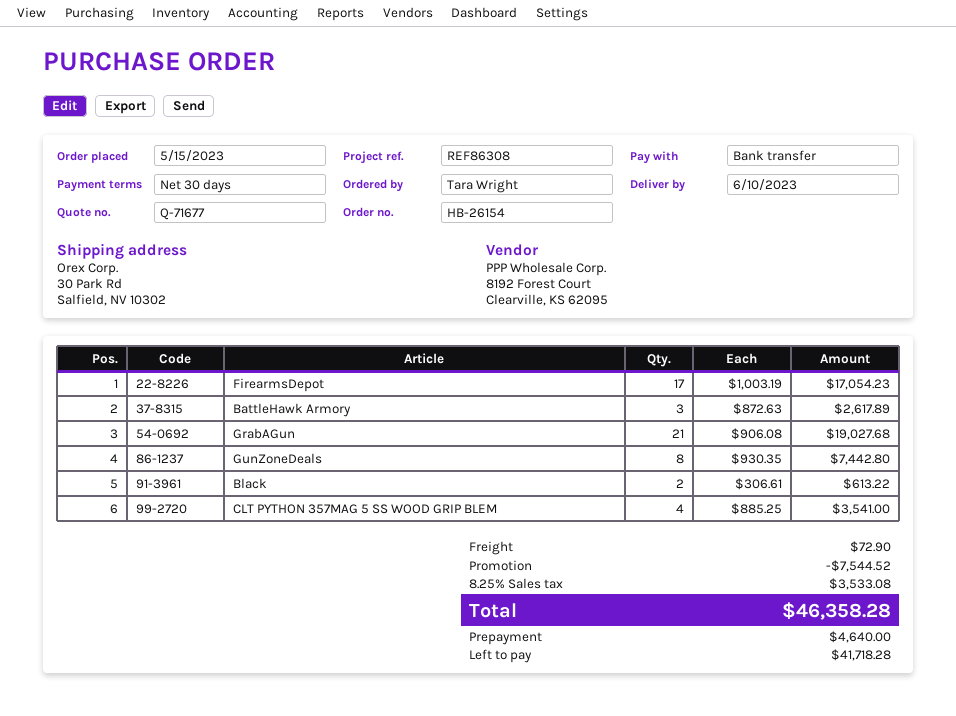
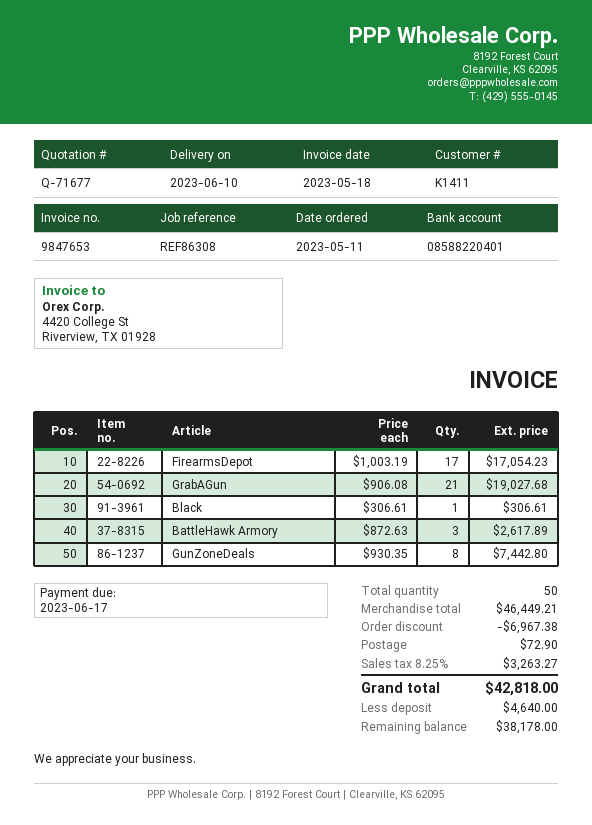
order date: 2023-05-15 -> 2023-05-11
Black: 2 x 306.61 = 613.22 -> 1 x 306.61 = 306.61
CLT PYTHON 357MAG 5 SS WOOD GRIP BLEM: 4 x 885.25 = 3541.00 -> none
discount: 7544.52 -> 6967.38
tax: 8.25% = 3533.08 -> 8.25% = 3263.27
total: 46358.28 -> 42818.00
balance: 41718.28 -> 38178.00

